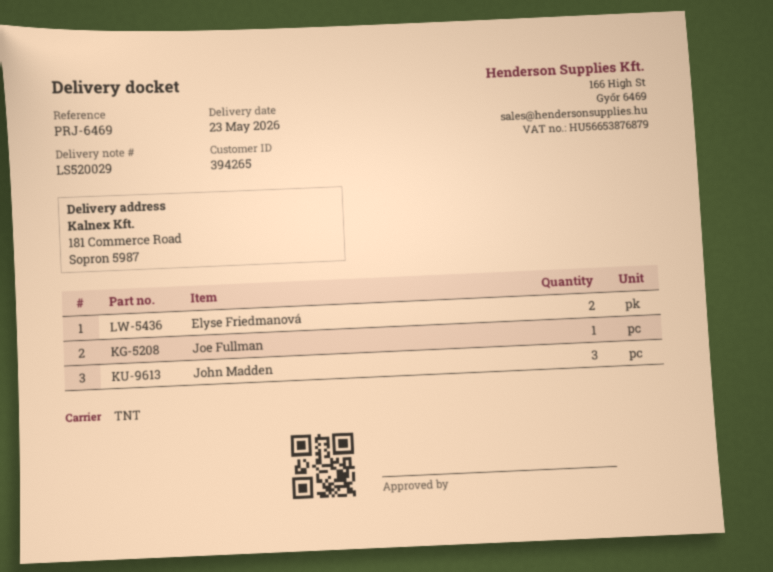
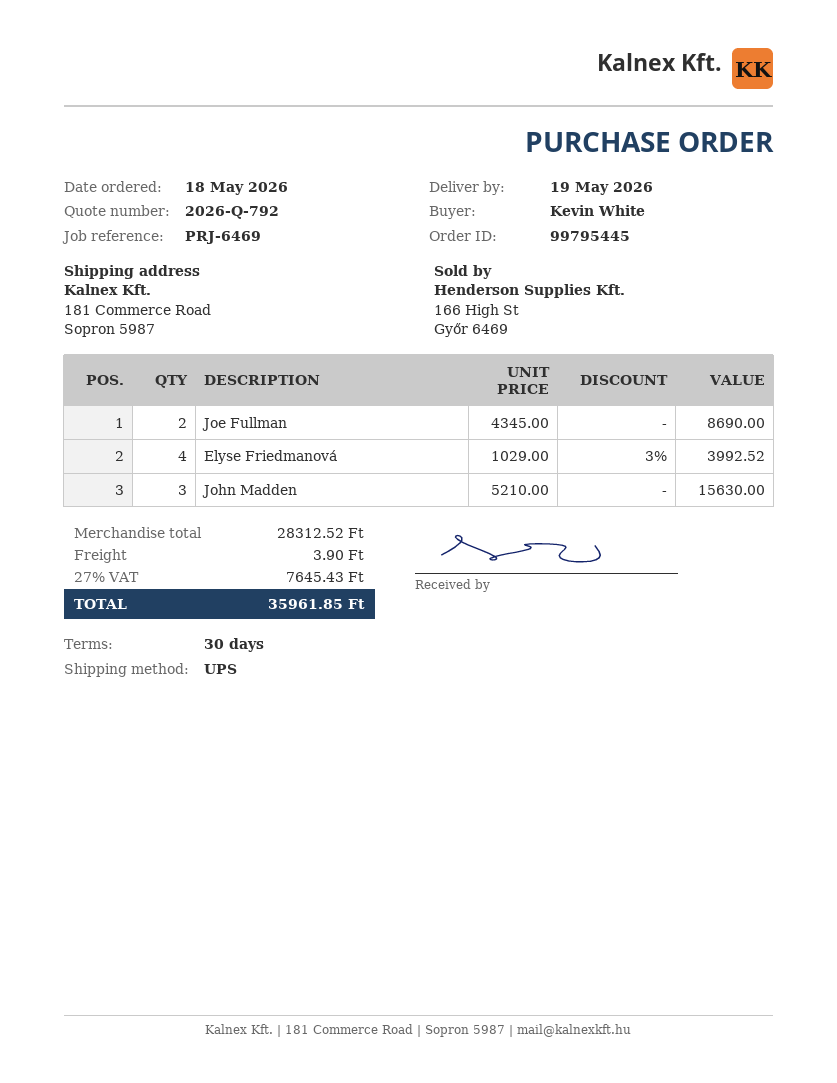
delivery date: 2026-05-23 -> 2026-05-19
shipping method: TNT -> UPS
Elyse Friedmanová: 2 -> 4
Joe Fullman: 1 -> 2

